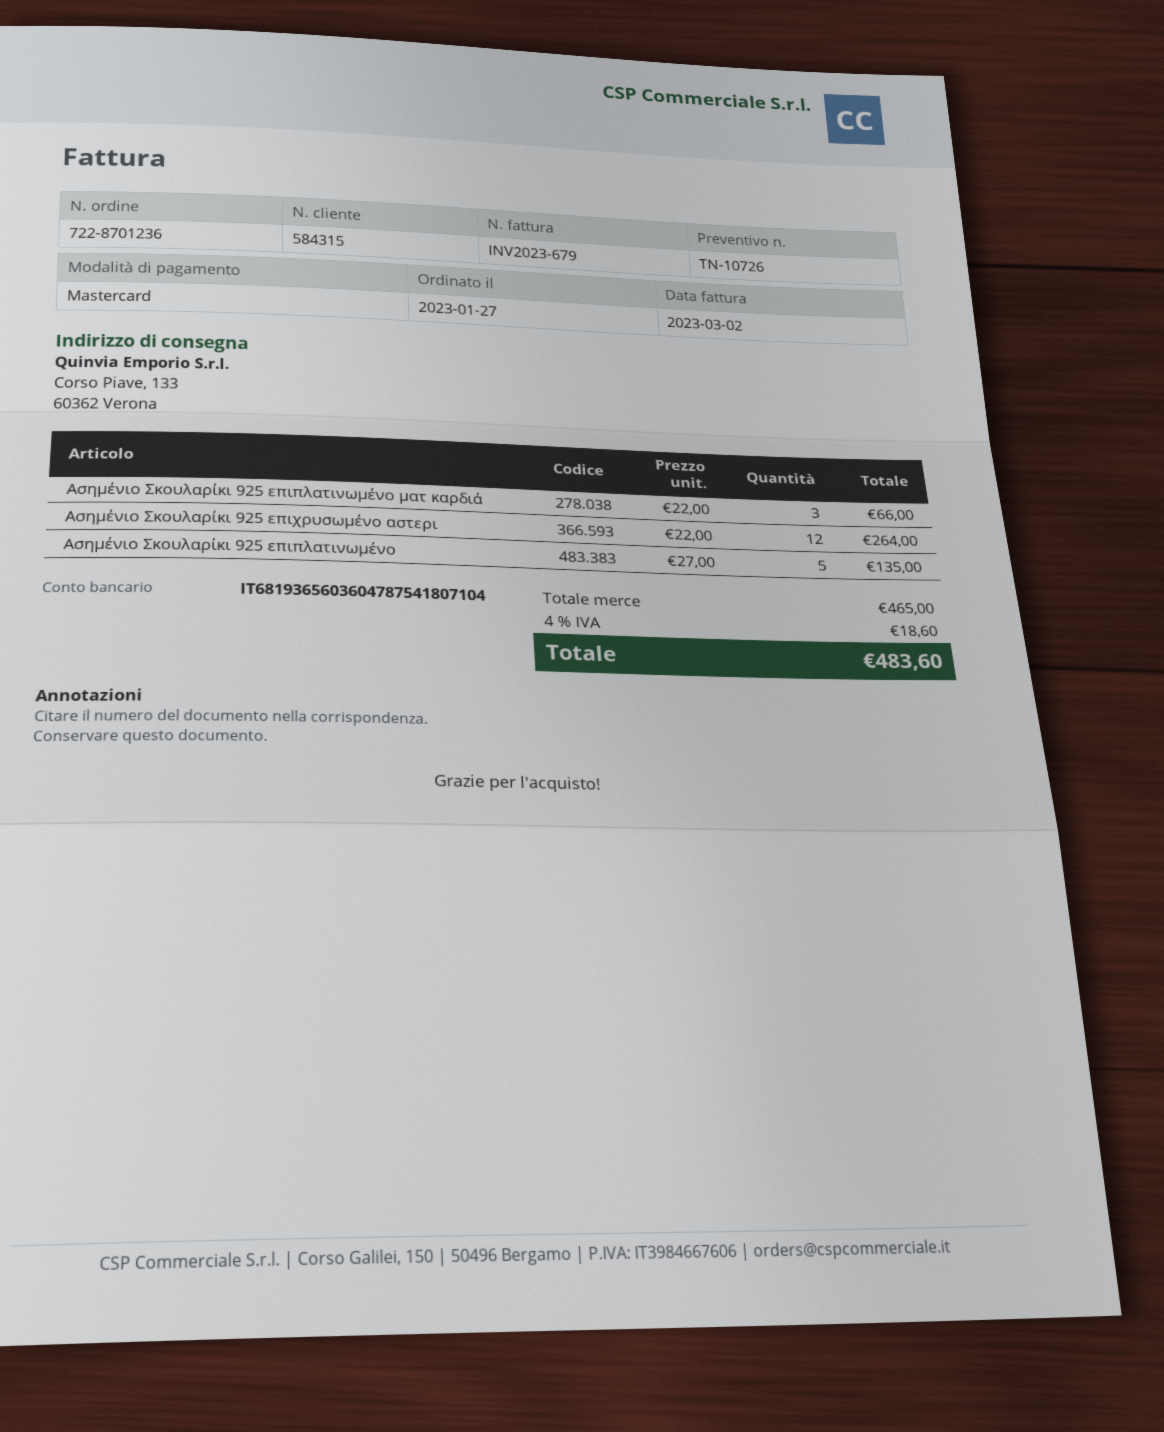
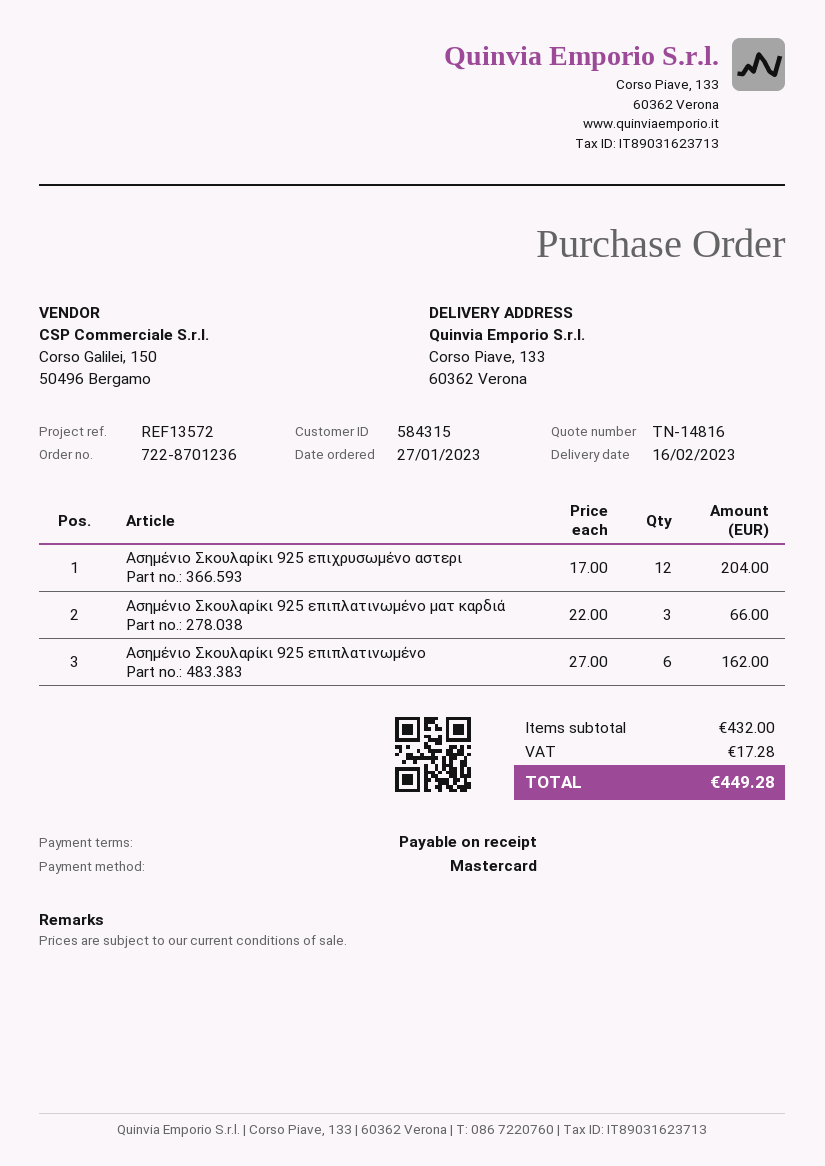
quote number: TN-10726 -> TN-14816
Ασημένιο Σκουλαρίκι 925 επιχρυσωμένο αστερι: 12 x 22.00 = 264.00 -> 12 x 17.00 = 204.00
Ασημένιο Σκουλαρίκι 925 επιπλατινωμένο: 5 x 27.00 = 135.00 -> 6 x 27.00 = 162.00
subtotal: 465.00 -> 432.00
tax: 18.60 -> 17.28
total: 483.60 -> 449.28

